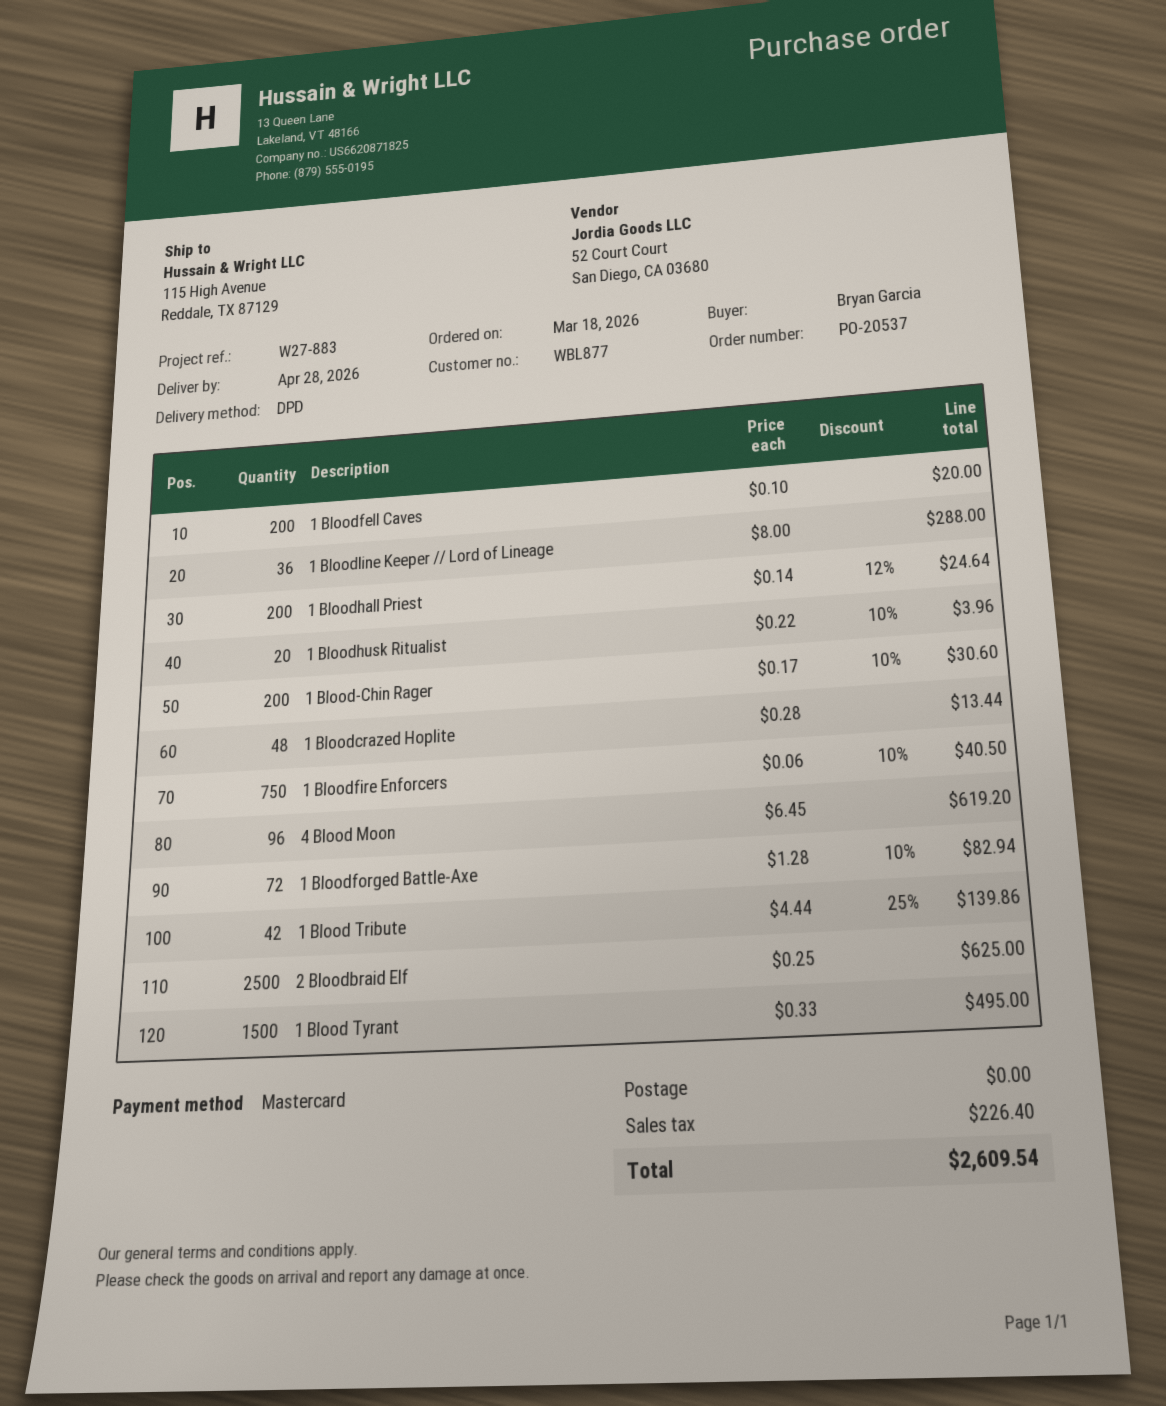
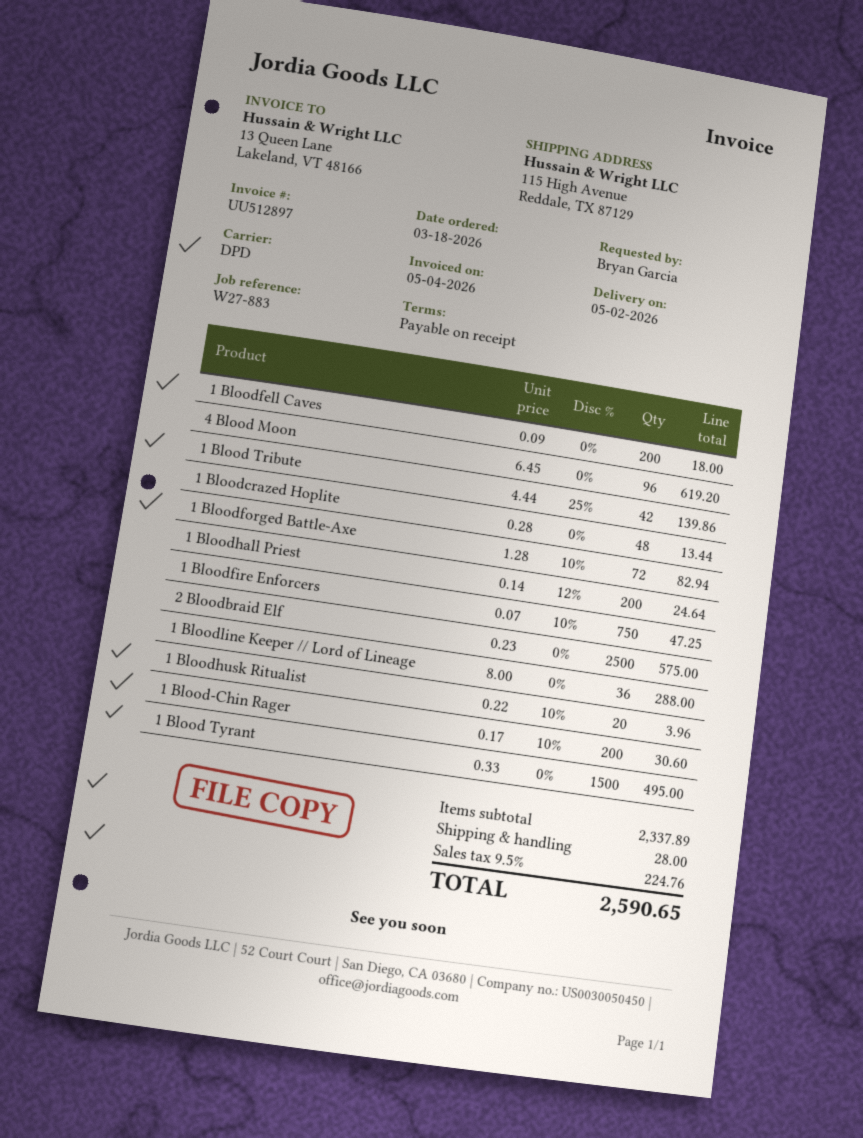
delivery date: 2026-04-28 -> 2026-05-02
1 Bloodfell Caves: 200 x 0.10 = 20.00 -> 200 x 0.09 = 18.00
1 Bloodfire Enforcers: 750 x 0.06 - 10% = 40.50 -> 750 x 0.07 - 10% = 47.25
2 Bloodbraid Elf: 2500 x 0.25 = 625.00 -> 2500 x 0.23 = 575.00
shipping: 0.00 -> 28.00
tax: 226.40 -> 224.76
total: 2609.54 -> 2590.65

